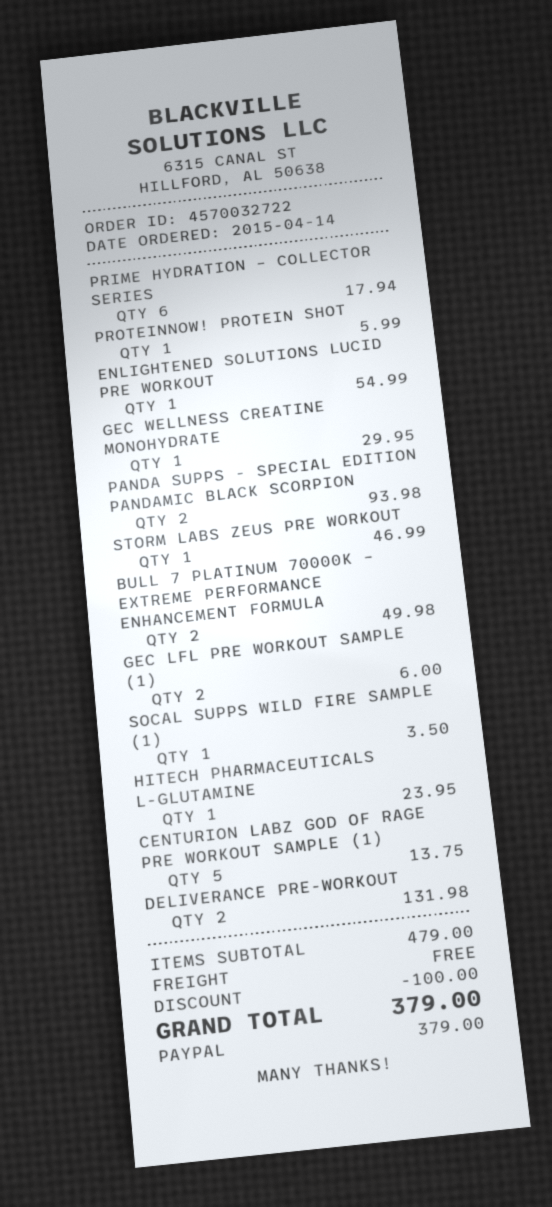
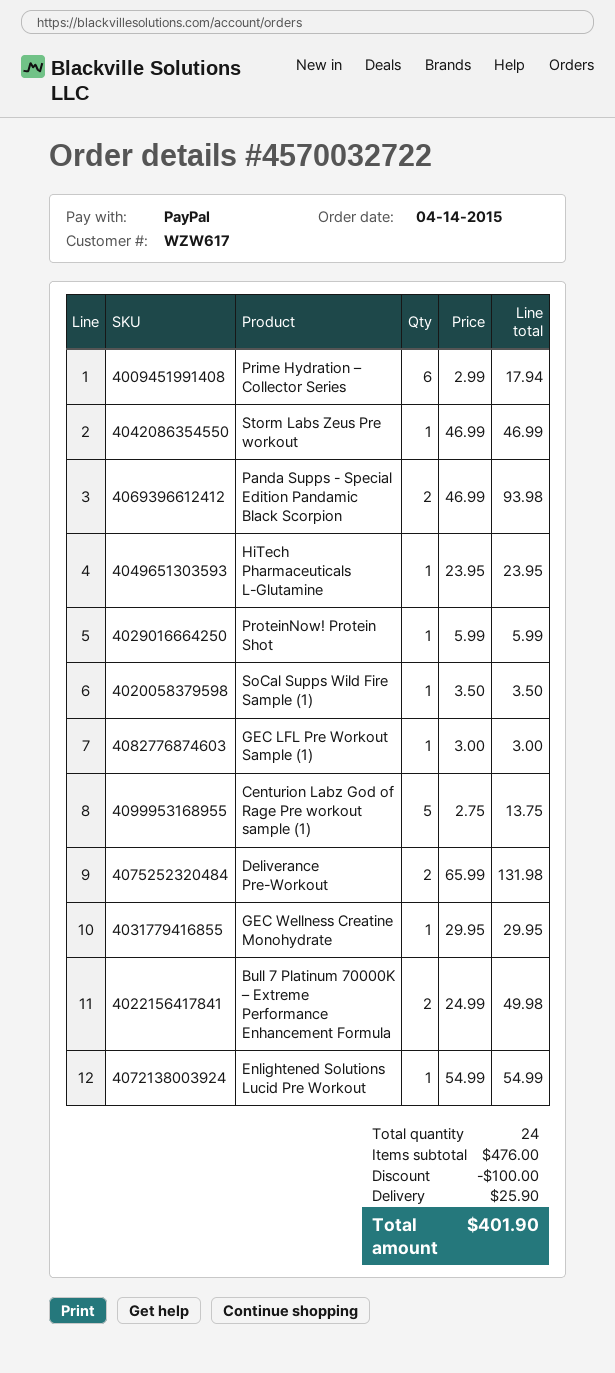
GEC LFL PRE WORKOUT SAMPLE (1): 2 for 6.00 -> 1 for 3.00
subtotal: 479.00 -> 476.00
shipping: 0.00 -> 25.90
total: 379.00 -> 401.90

